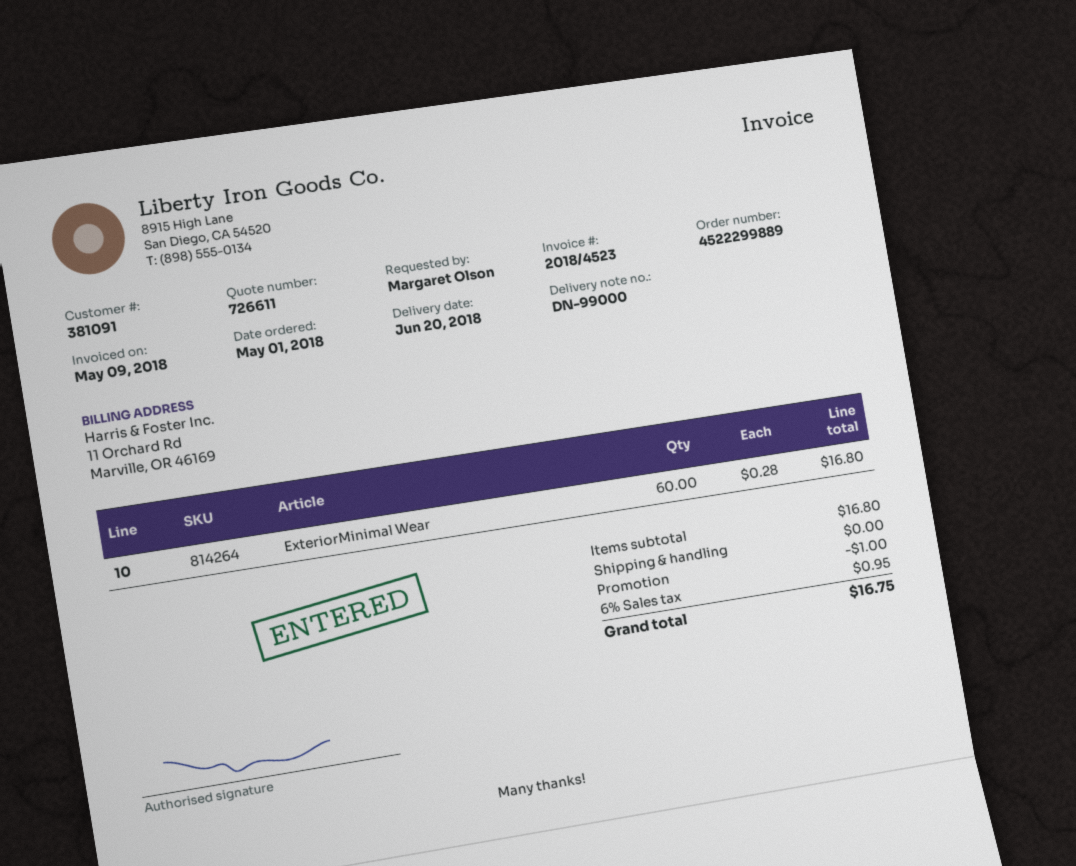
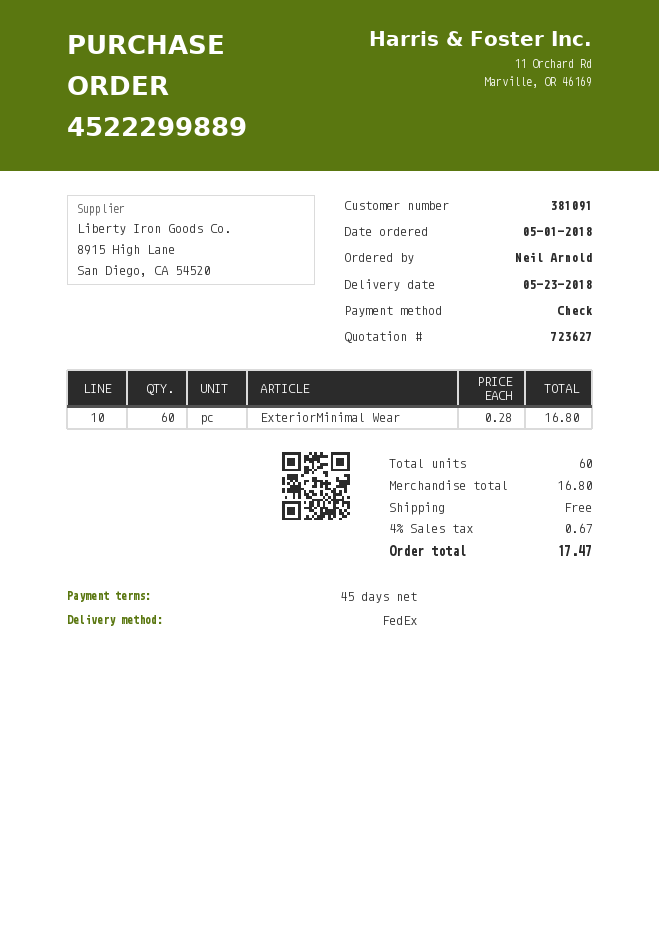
quote number: 726611 -> 723627
delivery date: 2018-06-20 -> 2018-05-23
ordered by: Margaret Olson -> Neil Arnold
discount: 1.00 -> none
tax: 6% = 0.95 -> 4% = 0.67
total: 16.75 -> 17.47

